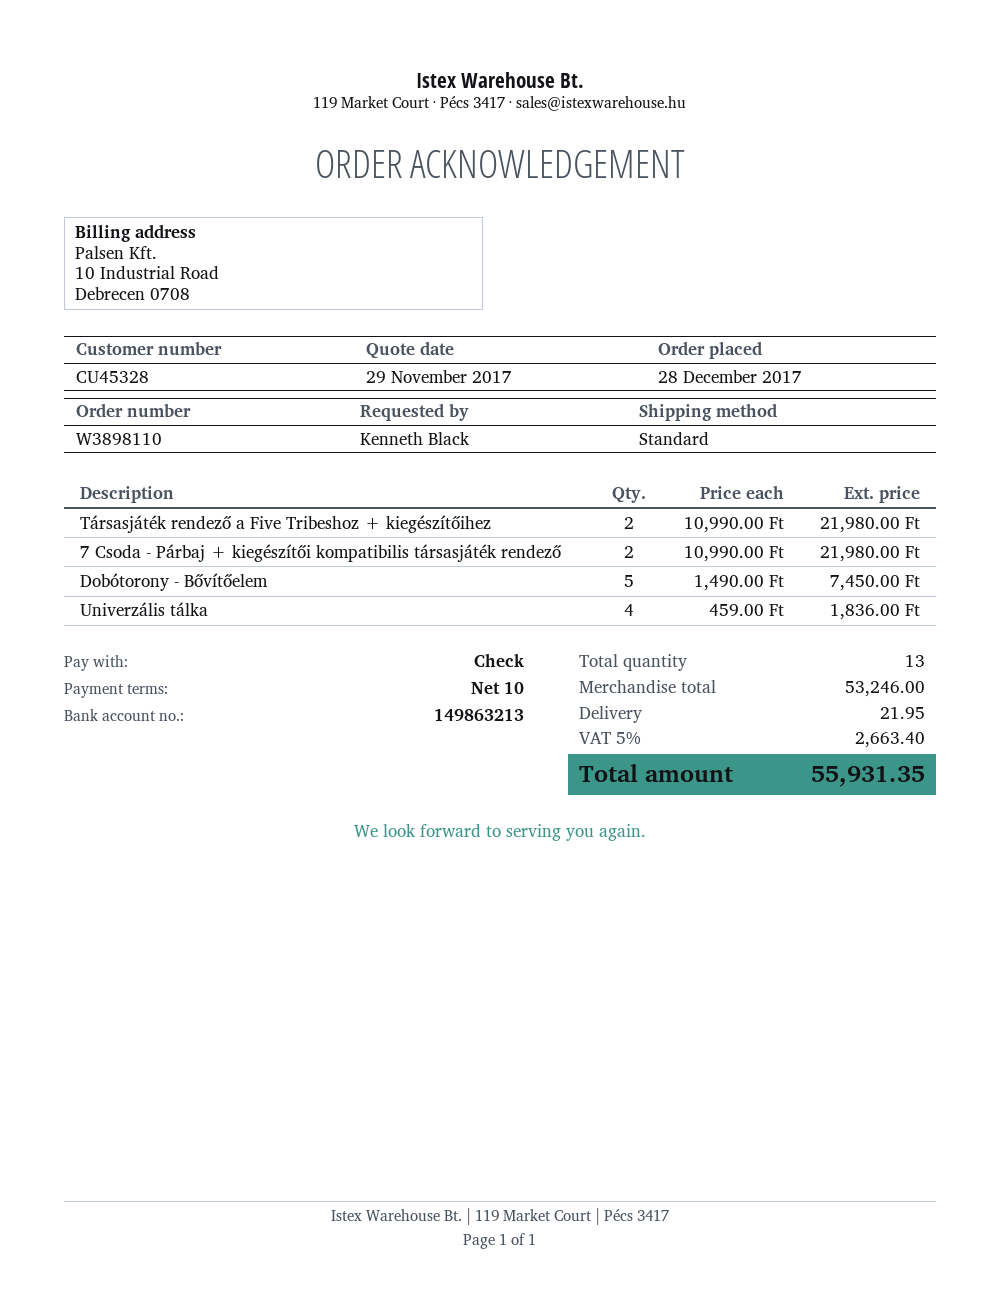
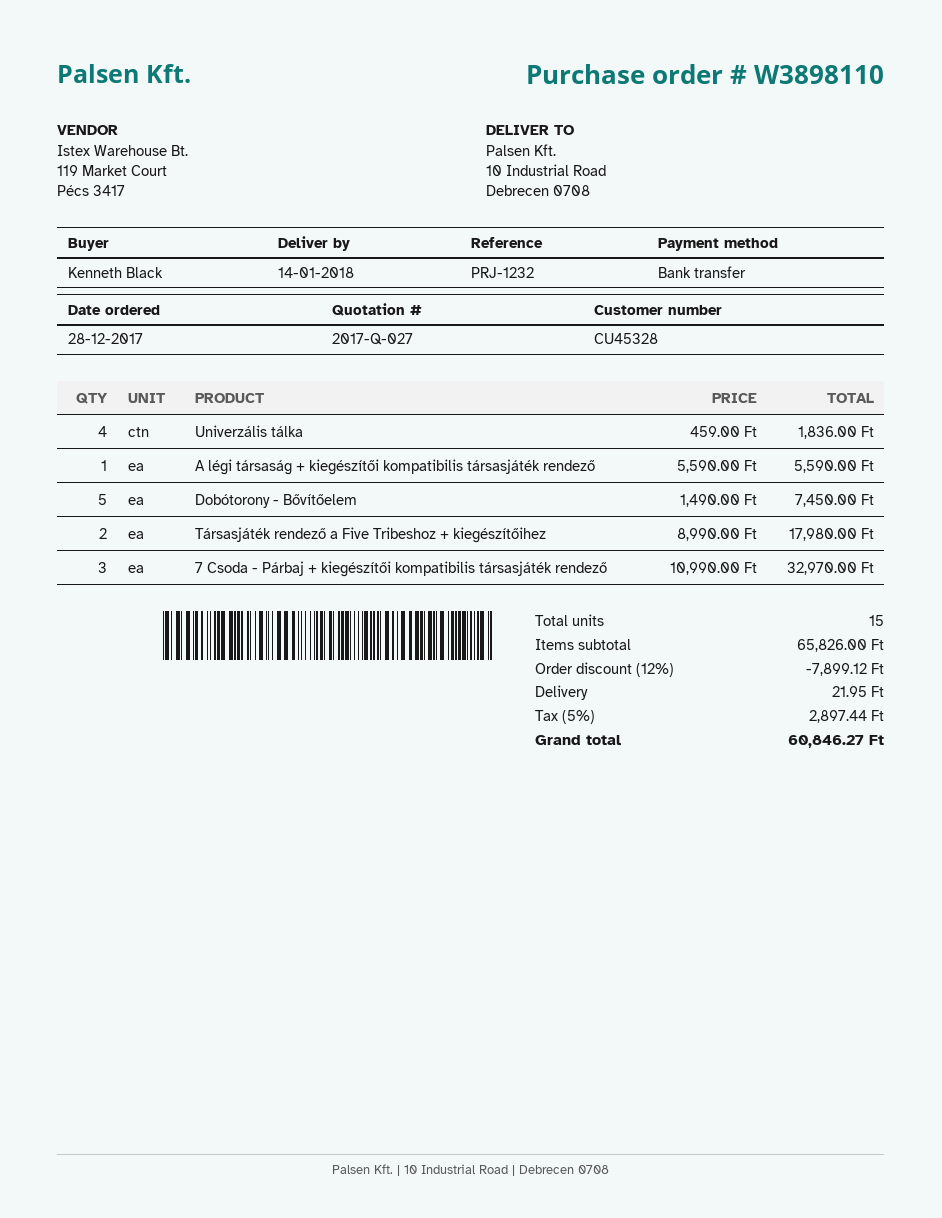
payment method: cheque -> bank transfer
Társasjáték rendező a Five Tribeshoz + kiegészítőihez: 2 x 10990.00 = 21980.00 -> 2 x 8990.00 = 17980.00
7 Csoda - Párbaj + kiegészítői kompatibilis társasjáték rendező: 2 x 10990.00 = 21980.00 -> 3 x 10990.00 = 32970.00
A légi társaság + kiegészítői kompatibilis társasjáték rendező: none -> 1 x 5590.00 = 5590.00
total quantity: 13 -> 15
subtotal: 53246.00 -> 65826.00
discount: none -> 12% = 7899.12
tax: 5% = 2663.40 -> 5% = 2897.44
total: 55931.35 -> 60846.27

